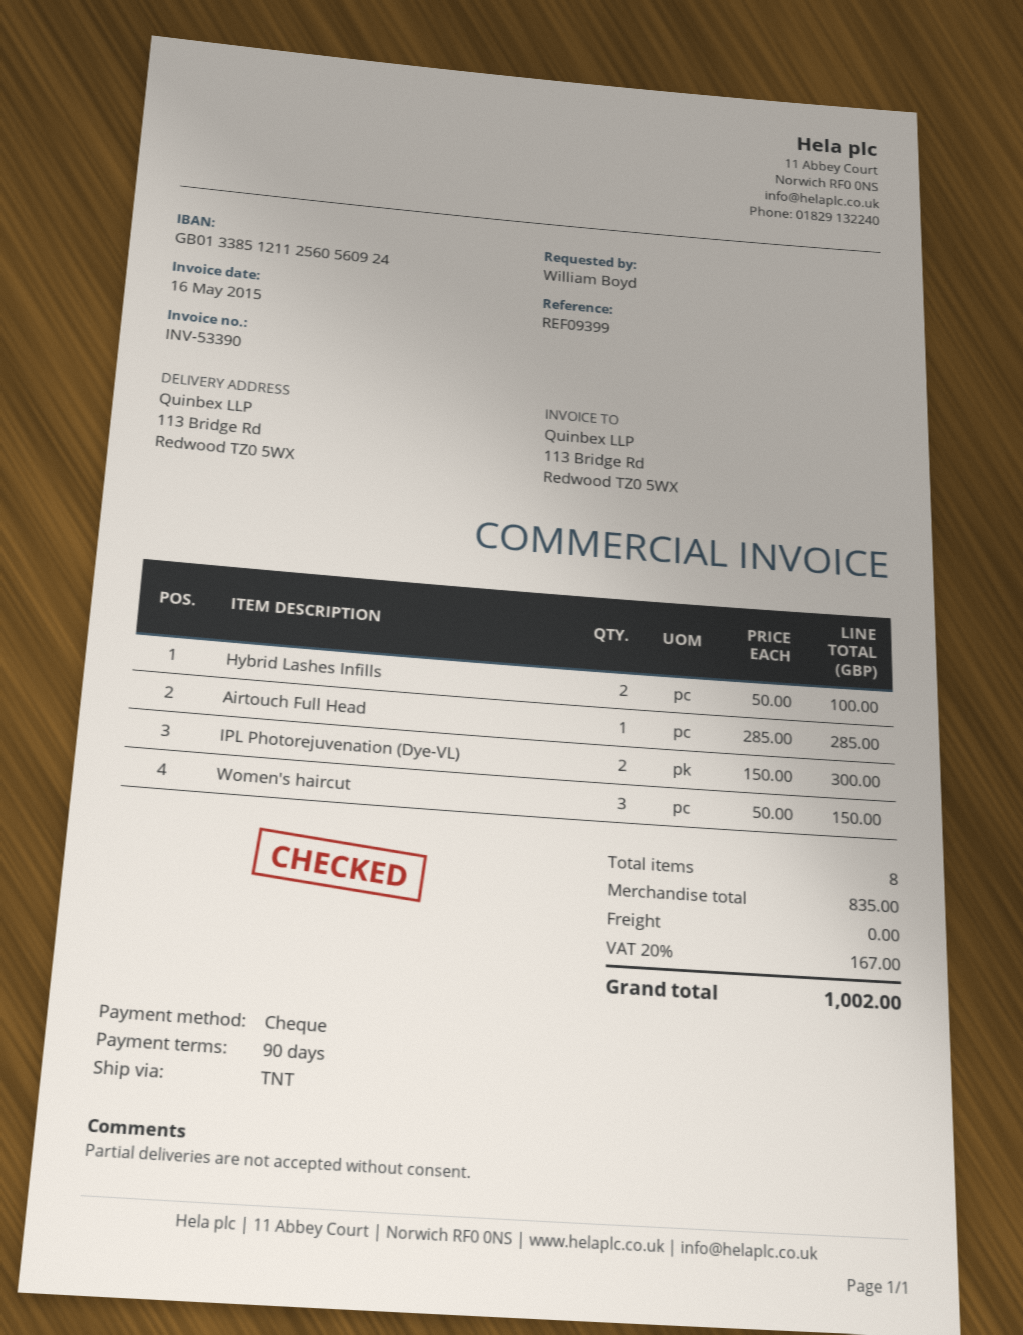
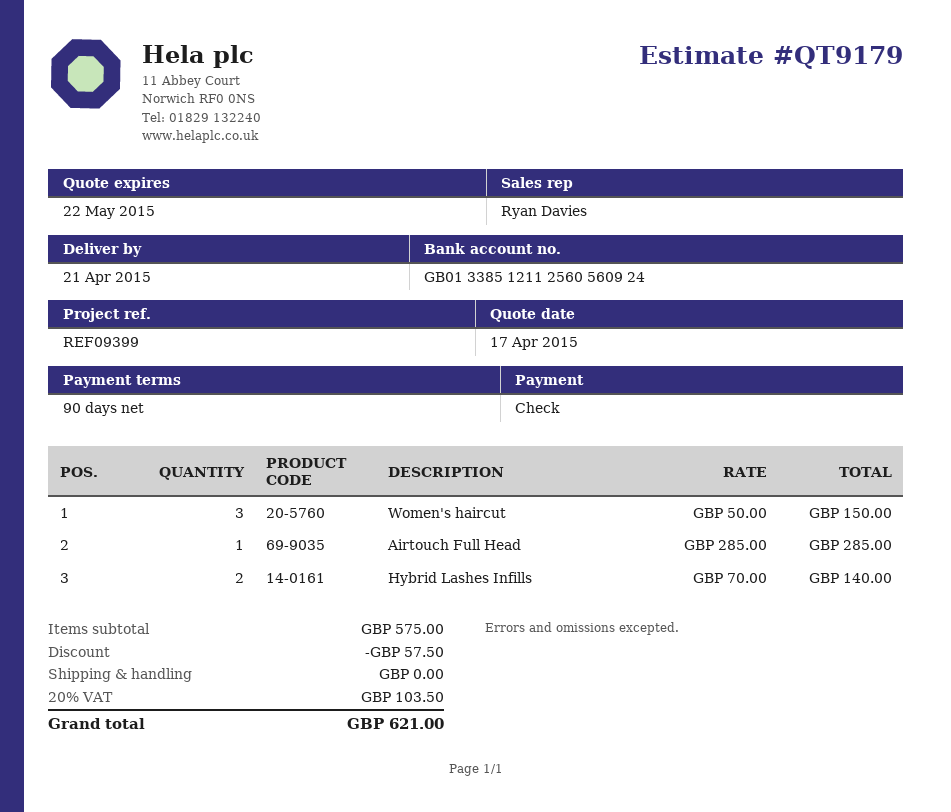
Hybrid Lashes Infills: 2 x 50.00 = 100.00 -> 2 x 70.00 = 140.00
IPL Photorejuvenation (Dye-VL): 2 x 150.00 = 300.00 -> none
subtotal: 835.00 -> 575.00
discount: none -> 57.50
tax: 20% = 167.00 -> 20% = 103.50
total: 1002.00 -> 621.00

